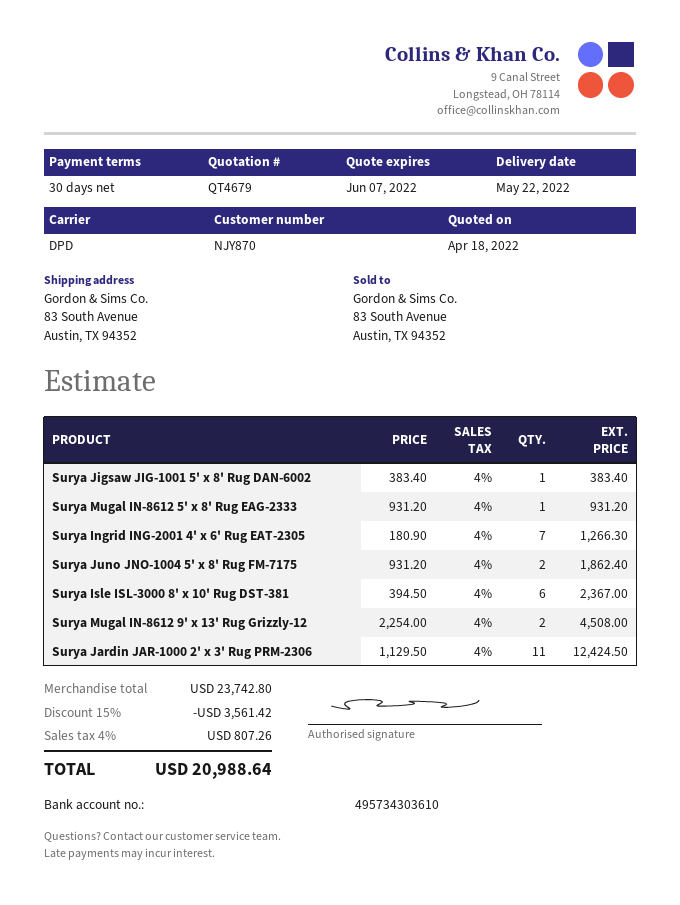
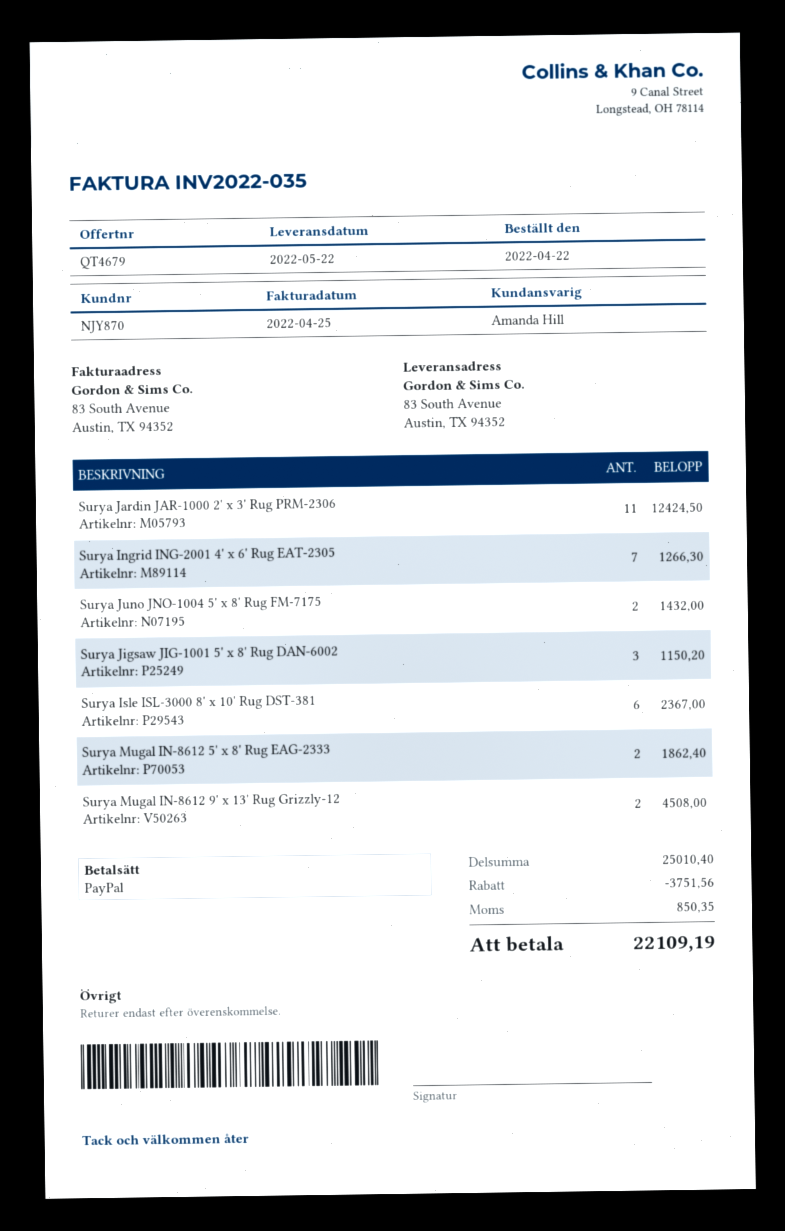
Surya Jigsaw JIG-1001 5' x 8' Rug DAN-6002: 1 for 383.40 -> 3 for 1150.20
Surya Mugal IN-8612 5' x 8' Rug EAG-2333: 1 for 931.20 -> 2 for 1862.40
Surya Juno JNO-1004 5' x 8' Rug FM-7175: 2 for 1862.40 -> 2 for 1432.00
subtotal: 23742.80 -> 25010.40
discount: 3561.42 -> 3751.56
tax: 807.26 -> 850.35
total: 20988.64 -> 22109.19

